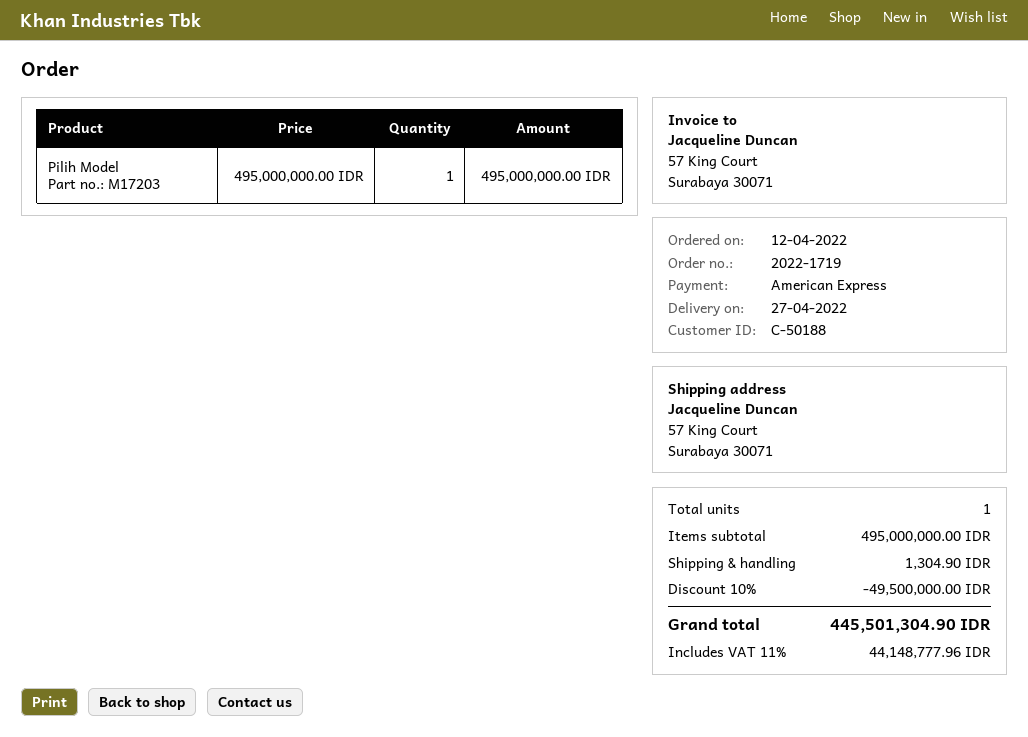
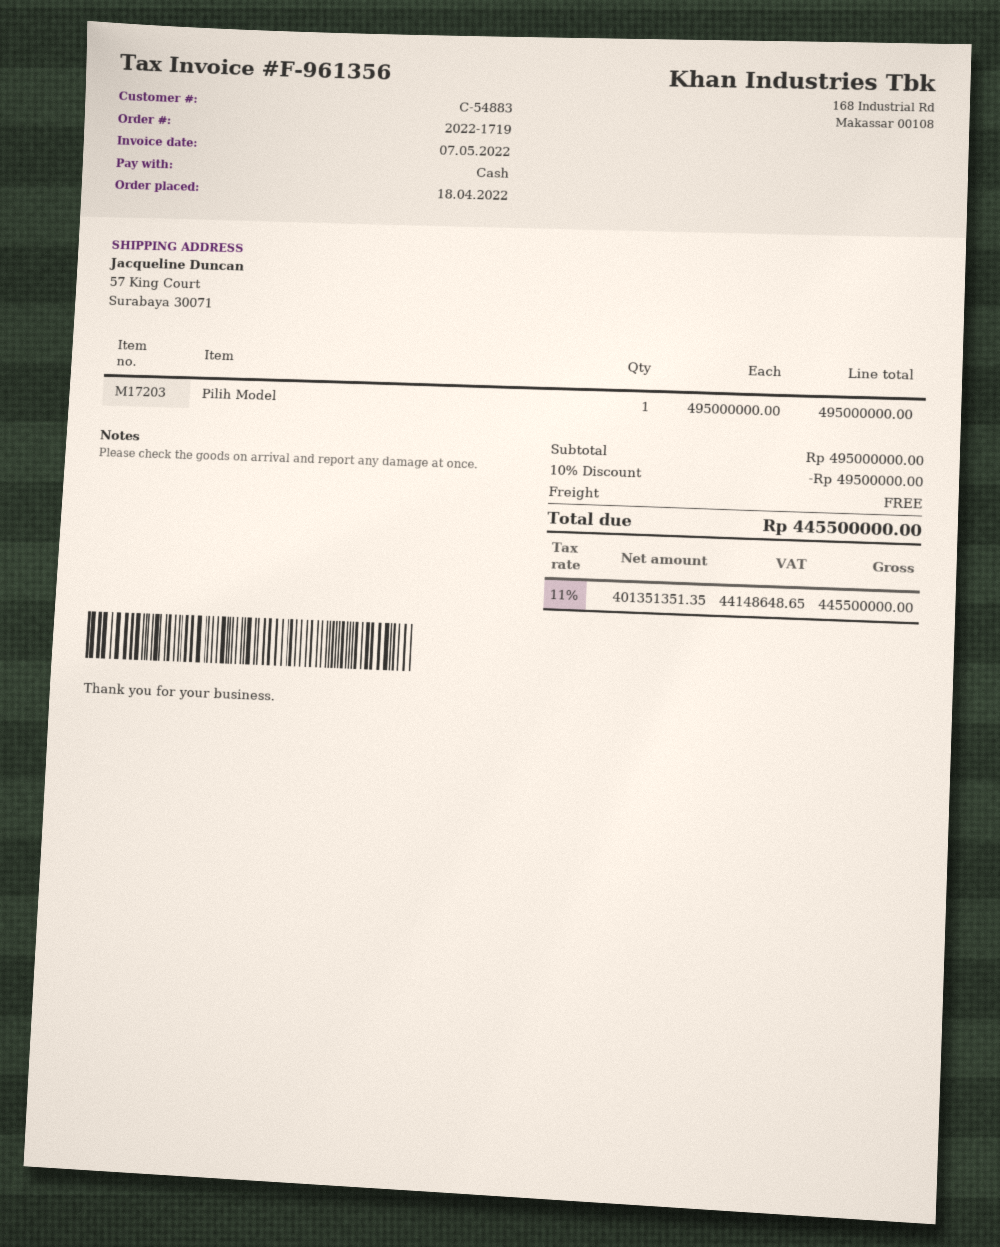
order date: 2022-04-12 -> 2022-04-18
customer number: C-50188 -> C-54883
payment method: American Express -> cash
shipping: 1304.90 -> 0.00
tax: 11% = 44148777.96 -> 11% = 44148648.65
total: 445501304.90 -> 445500000.00

